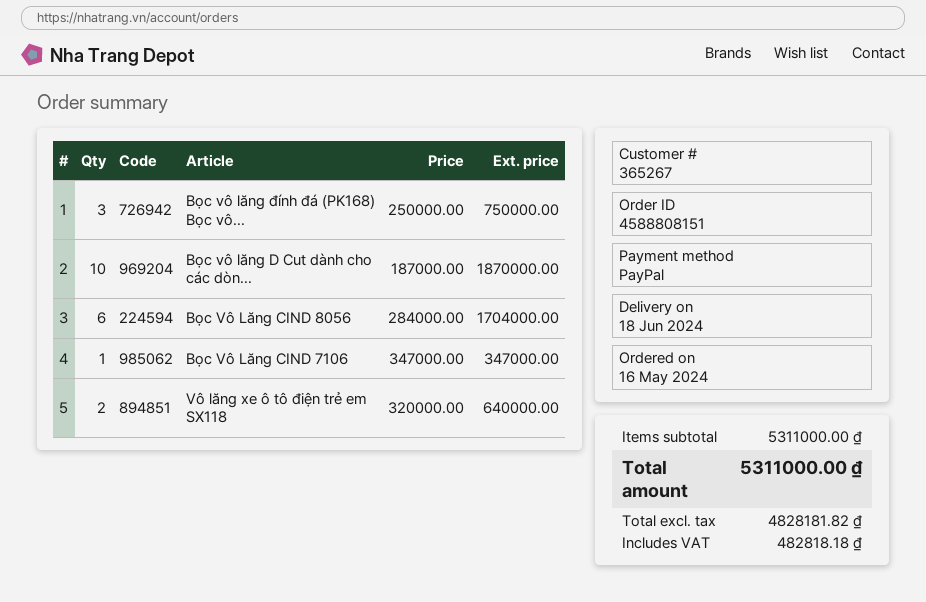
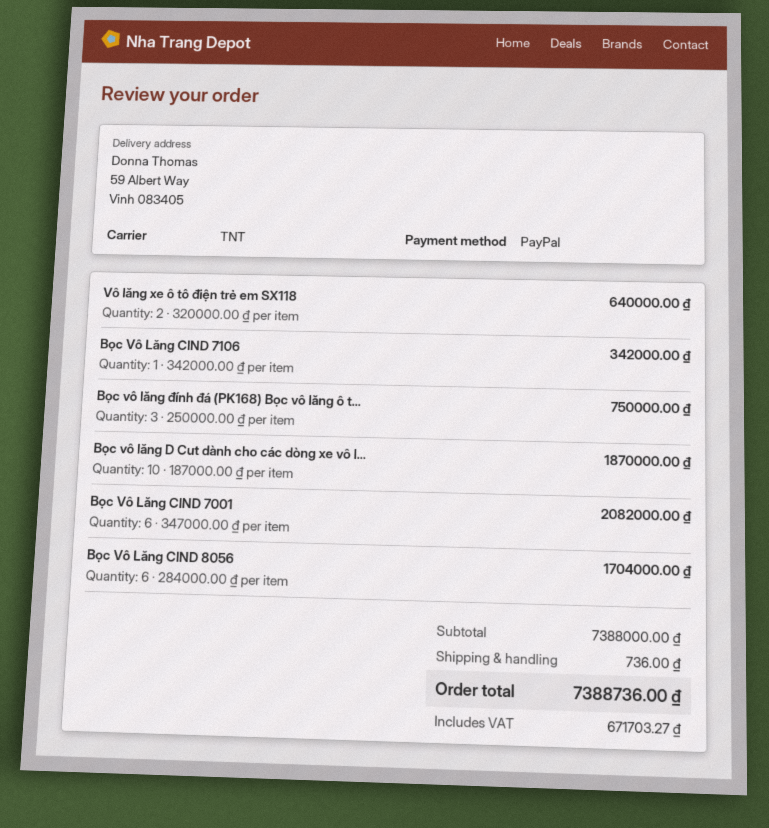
Bọc Vô Lăng CIND 7106: 1 x 347000.00 = 347000.00 -> 1 x 342000.00 = 342000.00
Bọc Vô Lăng CIND 7001: none -> 6 x 347000.00 = 2082000.00
subtotal: 5311000.00 -> 7388000.00
shipping: none -> 736.00
tax: 482818.18 -> 671703.27
total: 5311000.00 -> 7388736.00

